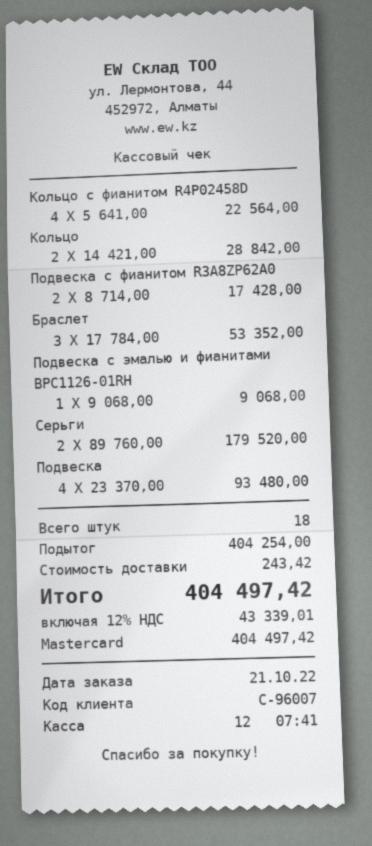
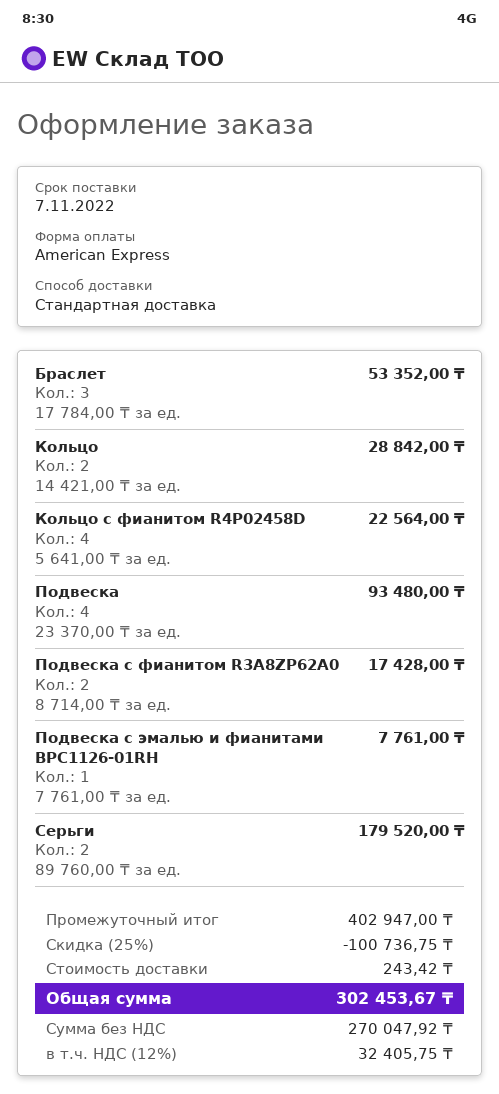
payment method: Mastercard -> American Express
Подвеска с эмалью и фианитами BPC1126-01RH: 1 x 9068.00 = 9068.00 -> 1 x 7761.00 = 7761.00
subtotal: 404254.00 -> 402947.00
discount: none -> 25% = 100736.75
tax: 12% = 43339.01 -> 12% = 32405.75
total: 404497.42 -> 302453.67

